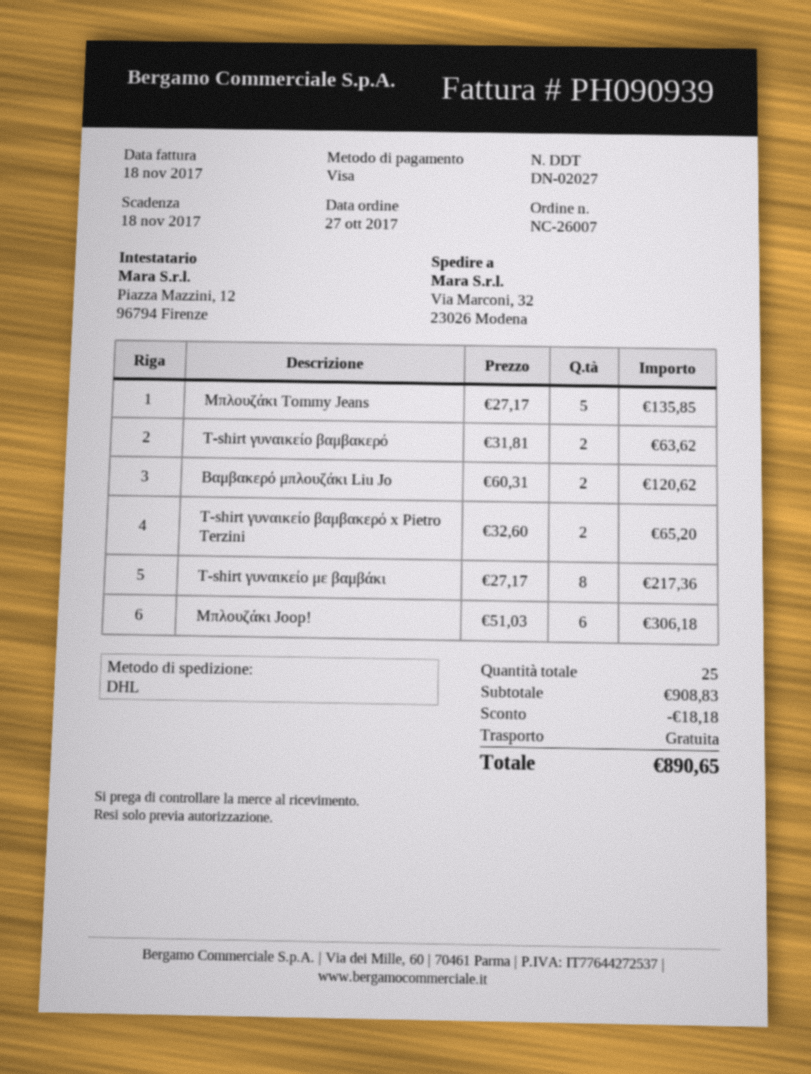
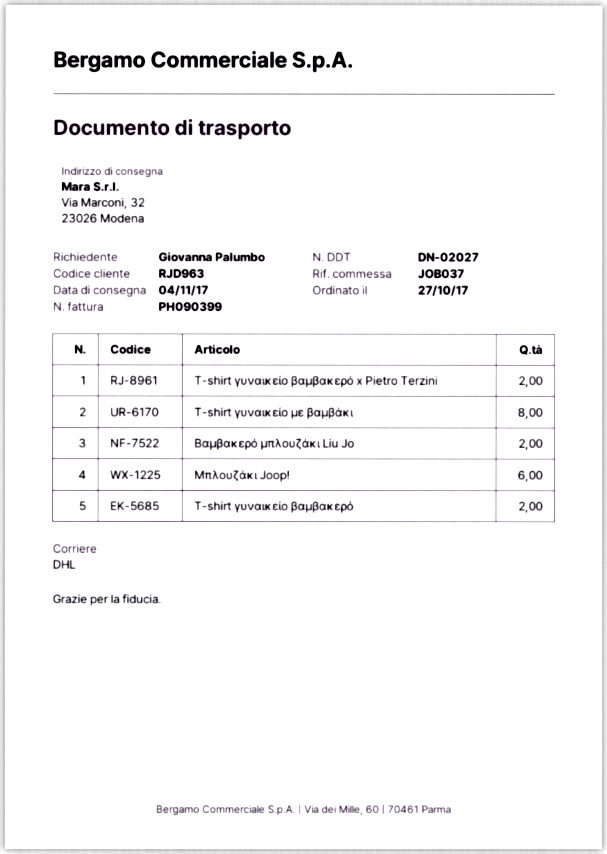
invoice number: PH090939 -> PH090399
Μπλουζάκι Tommy Jeans: 5 -> none

